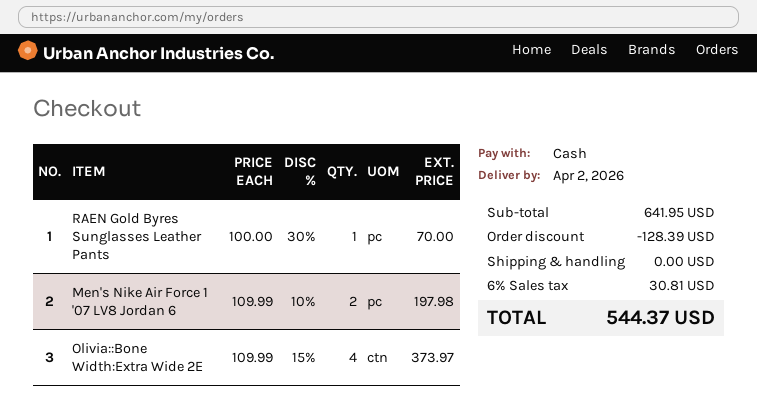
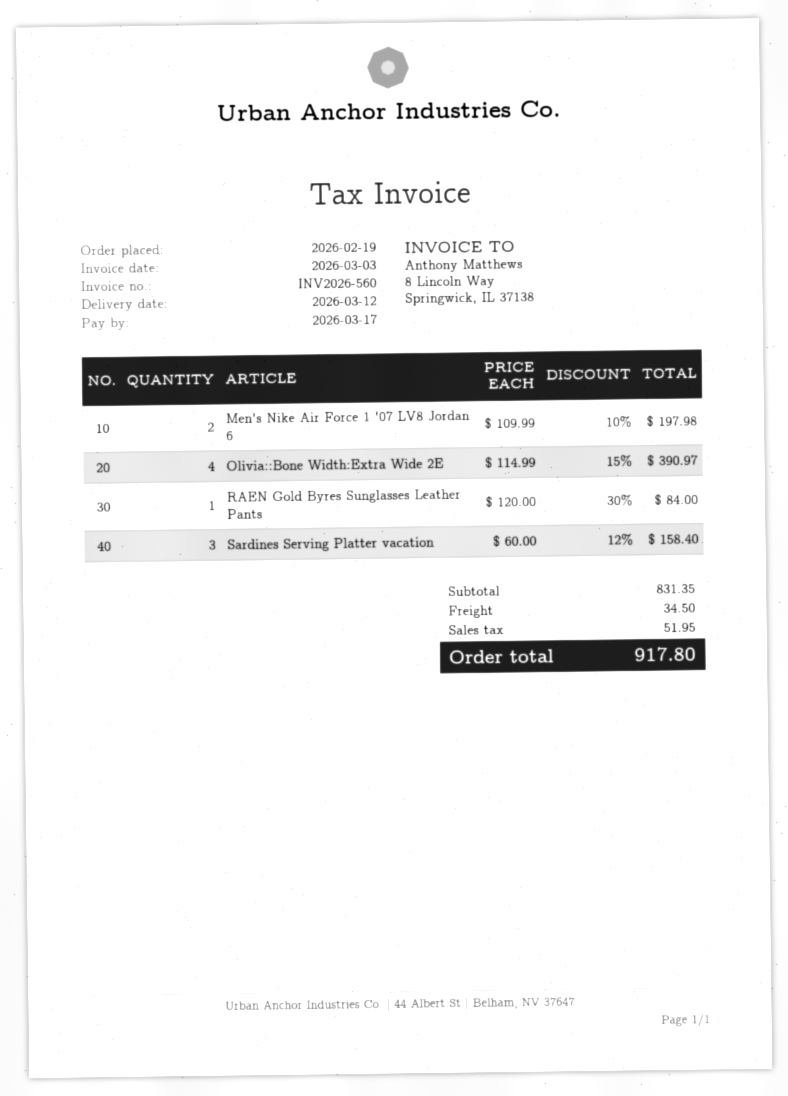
delivery date: 2026-04-02 -> 2026-03-12
RAEN Gold Byres Sunglasses Leather Pants: 1 x 100.00 - 30% = 70.00 -> 1 x 120.00 - 30% = 84.00
Olivia::Bone Width:Extra Wide 2E: 4 x 109.99 - 15% = 373.97 -> 4 x 114.99 - 15% = 390.97
Sardines Serving Platter vacation: none -> 3 x 60.00 - 12% = 158.40
subtotal: 641.95 -> 831.35
discount: 128.39 -> none
shipping: 0.00 -> 34.50
tax: 30.81 -> 51.95
total: 544.37 -> 917.80

